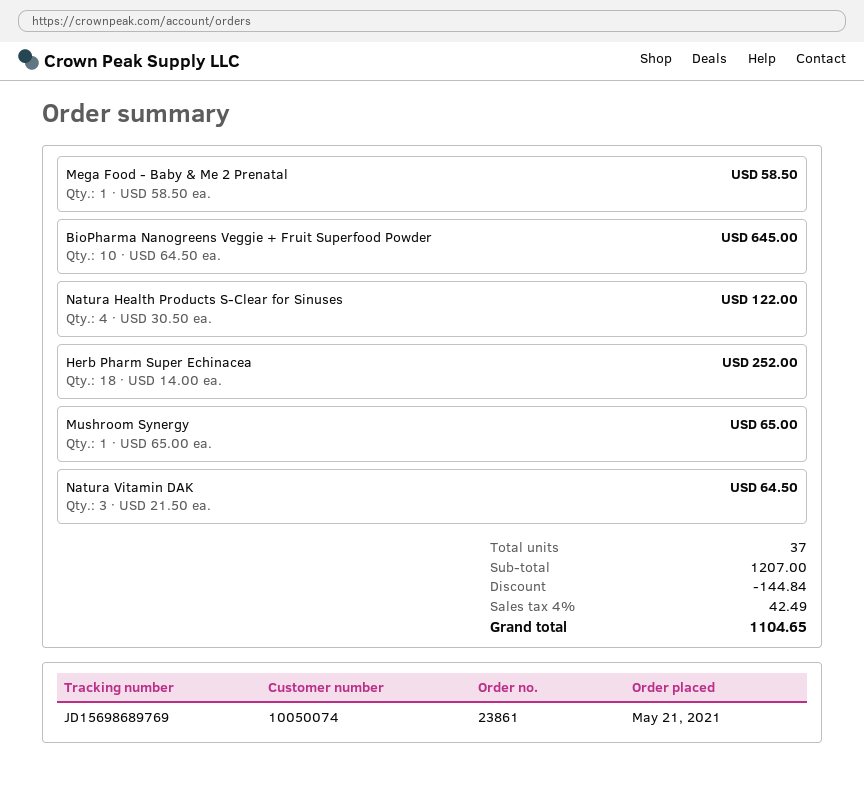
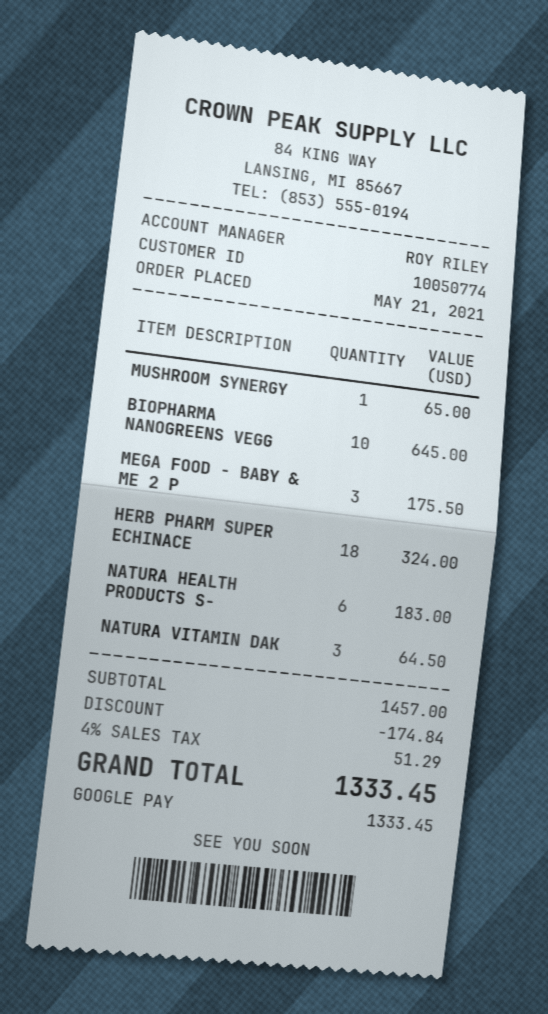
customer number: 10050074 -> 10050774
Mega Food - Baby & Me 2 Prenatal: 1 for 58.50 -> 3 for 175.50
Natura Health Products S-Clear for Sinuses: 4 for 122.00 -> 6 for 183.00
Herb Pharm Super Echinacea: 18 for 252.00 -> 18 for 324.00
subtotal: 1207.00 -> 1457.00
discount: 144.84 -> 174.84
tax: 4% = 42.49 -> 4% = 51.29
total: 1104.65 -> 1333.45

